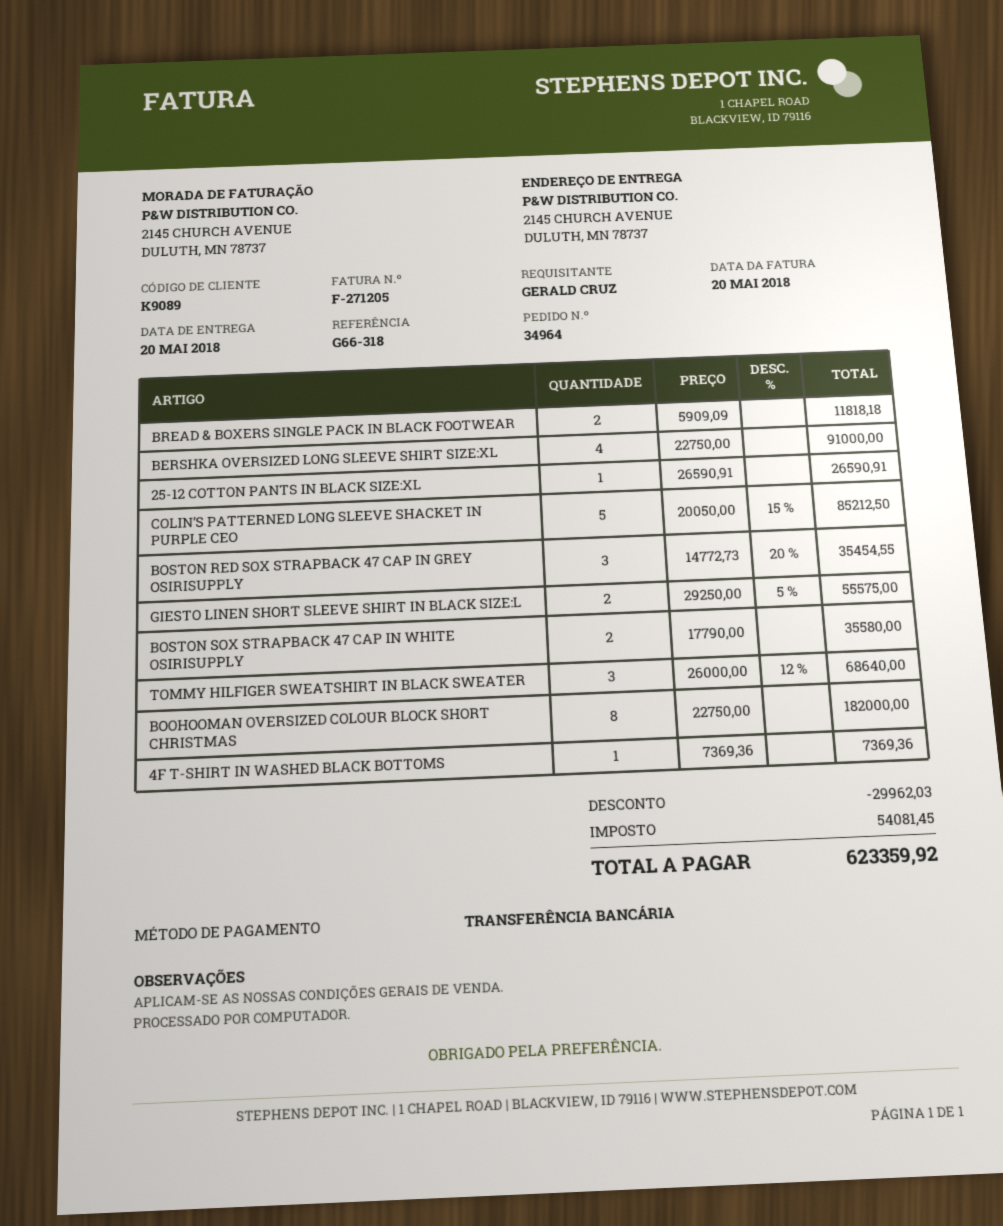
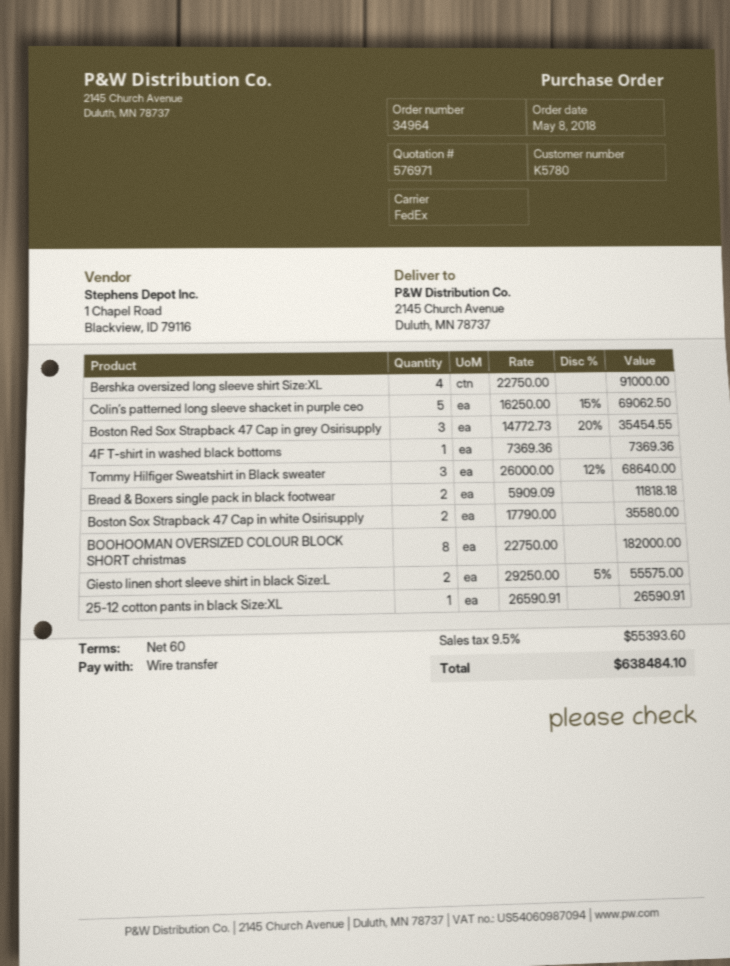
customer number: K9089 -> K5780
COLIN’S PATTERNED LONG SLEEVE SHACKET IN PURPLE CEO: 5 x 20050.00 - 15% = 85212.50 -> 5 x 16250.00 - 15% = 69062.50
discount: 29962.03 -> none
tax: 54081.45 -> 55393.60
total: 623359.92 -> 638484.10

